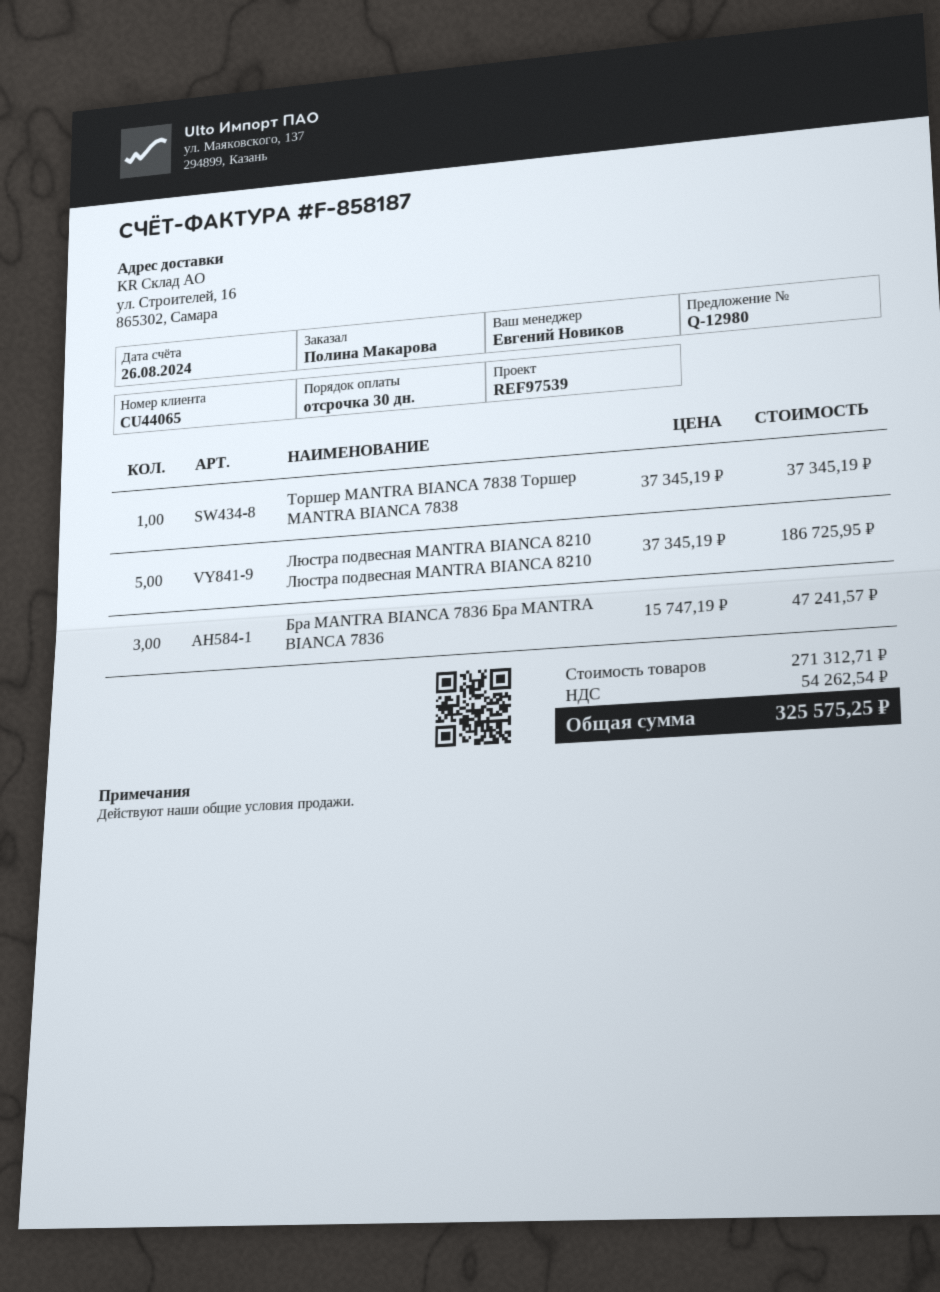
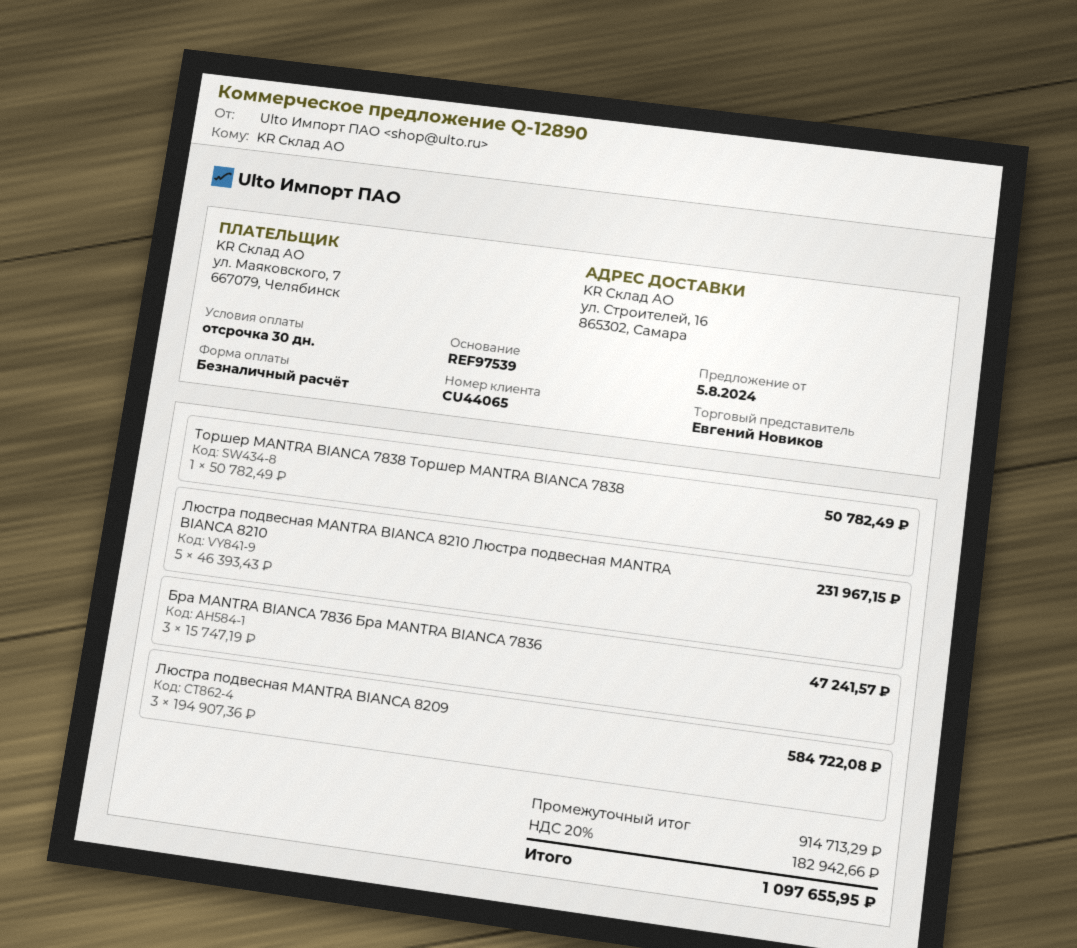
quote number: Q-12980 -> Q-12890
Торшер MANTRA BIANCA 7838 Торшер MANTRA BIANCA 7838: 1 x 37345.19 = 37345.19 -> 1 x 50782.49 = 50782.49
Люстра подвесная MANTRA BIANCA 8210 Люстра подвесная MANTRA BIANCA 8210: 5 x 37345.19 = 186725.95 -> 5 x 46393.43 = 231967.15
Люстра подвесная MANTRA BIANCA 8209: none -> 3 x 194907.36 = 584722.08
subtotal: 271312.71 -> 914713.29
tax: 54262.54 -> 182942.66
total: 325575.25 -> 1097655.95

